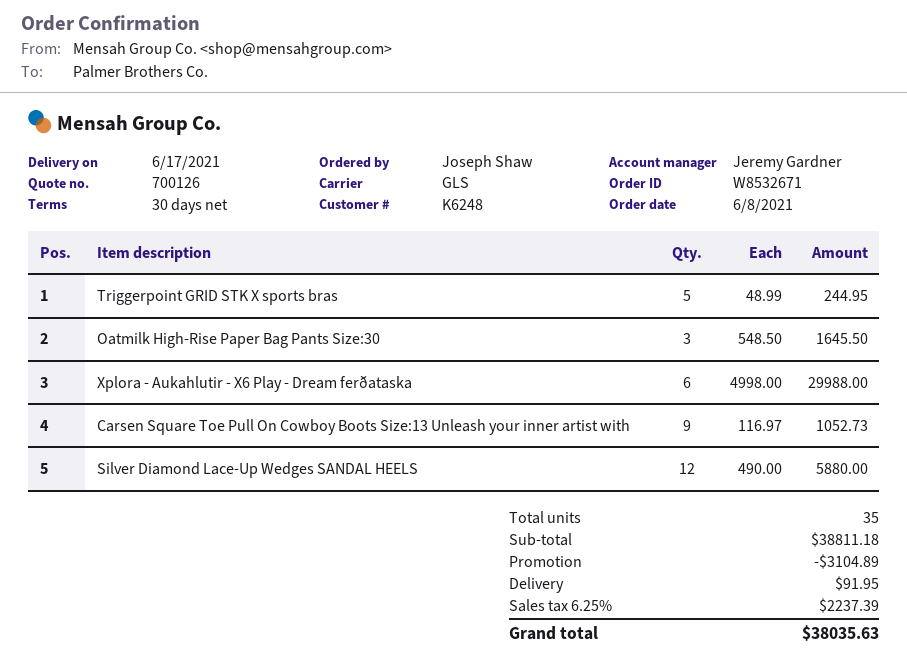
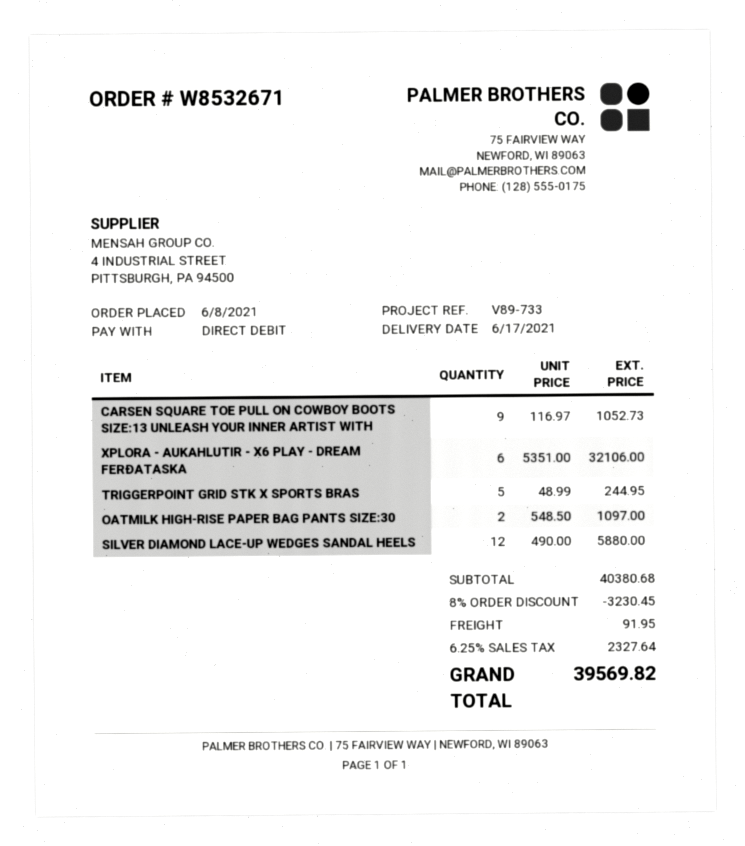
Oatmilk High-Rise Paper Bag Pants Size:30: 3 x 548.50 = 1645.50 -> 2 x 548.50 = 1097.00
Xplora - Aukahlutir - X6 Play - Dream ferðataska: 6 x 4998.00 = 29988.00 -> 6 x 5351.00 = 32106.00
subtotal: 38811.18 -> 40380.68
discount: 3104.89 -> 3230.45
tax: 6.25% = 2237.39 -> 6.25% = 2327.64
total: 38035.63 -> 39569.82

